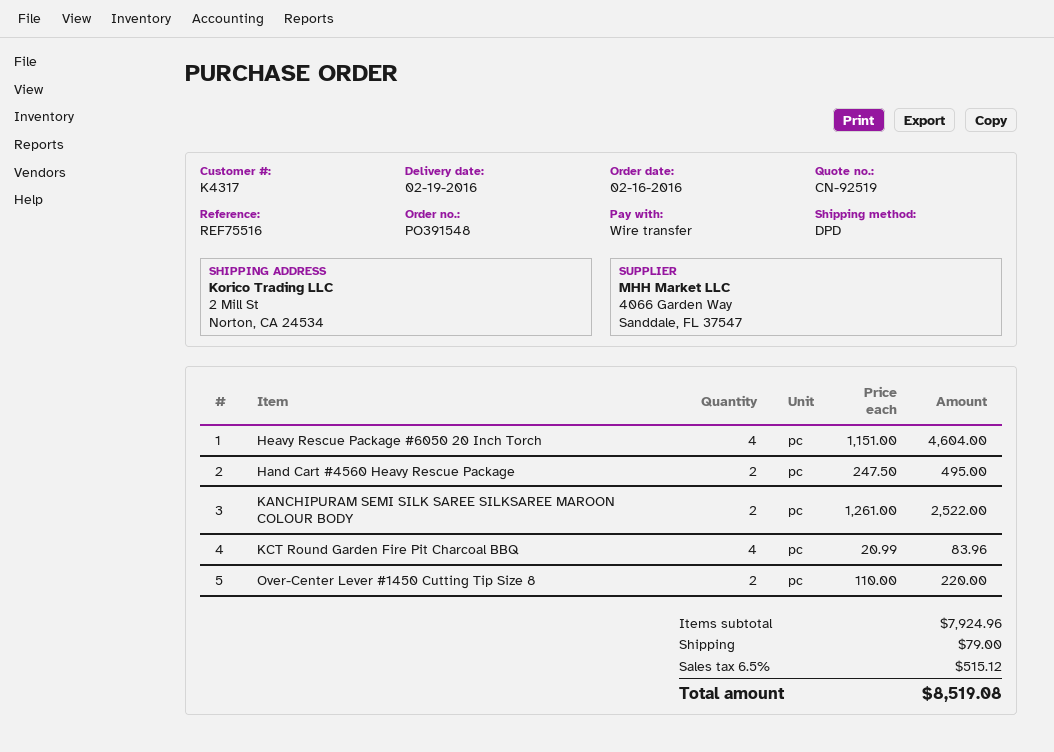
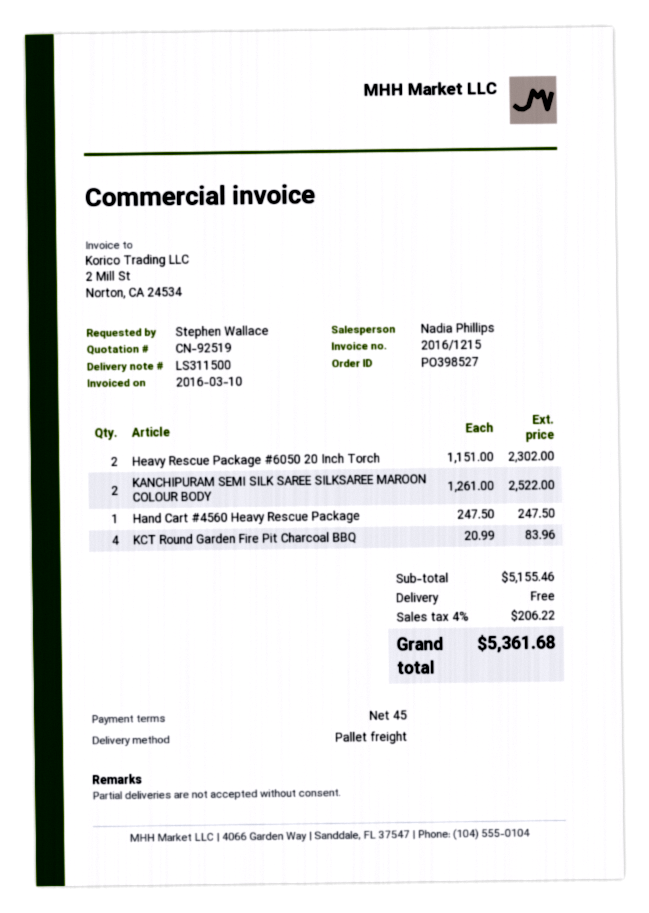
order number: PO391548 -> PO398527
shipping method: DPD -> pallet freight
Heavy Rescue Package #6050 20 Inch Torch: 4 x 1151.00 = 4604.00 -> 2 x 1151.00 = 2302.00
Hand Cart #4560 Heavy Rescue Package: 2 x 247.50 = 495.00 -> 1 x 247.50 = 247.50
Over-Center Lever #1450 Cutting Tip Size 8: 2 x 110.00 = 220.00 -> none
subtotal: 7924.96 -> 5155.46
shipping: 79.00 -> 0.00
tax: 6.5% = 515.12 -> 4% = 206.22
total: 8519.08 -> 5361.68

